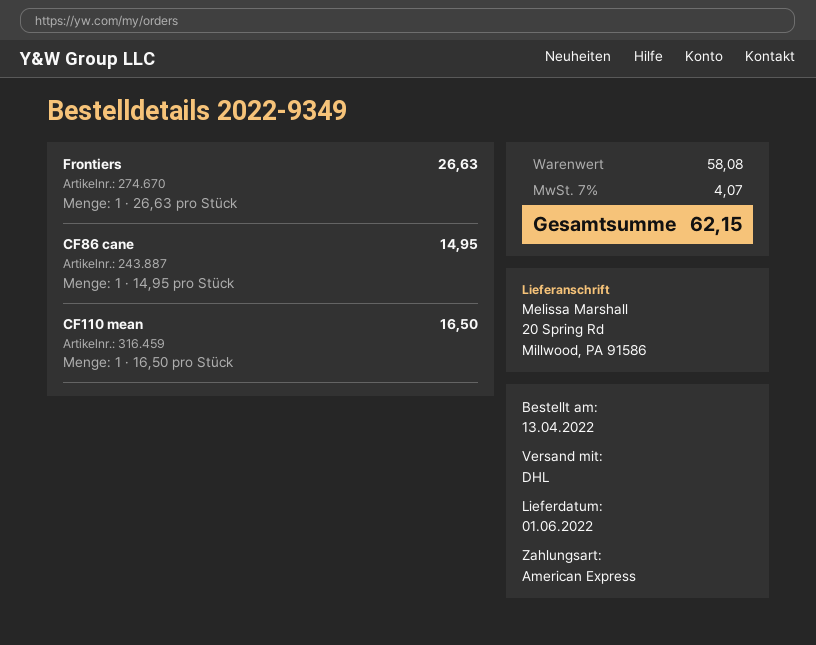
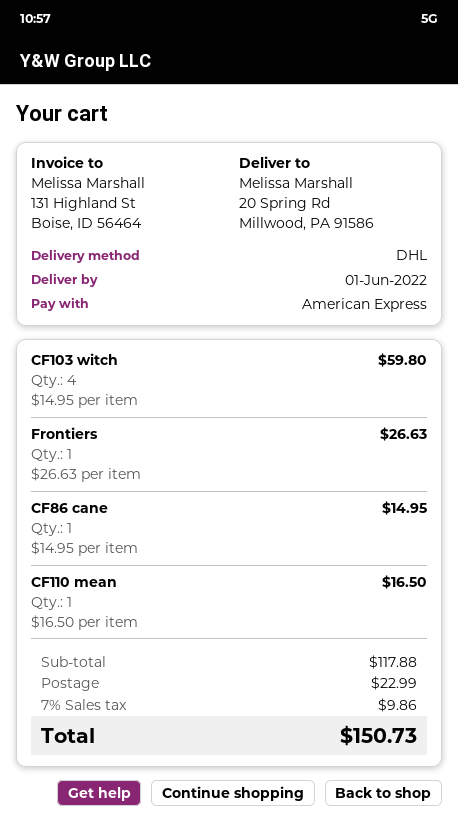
CF103 witch: none -> 4 x 14.95 = 59.80
subtotal: 58.08 -> 117.88
shipping: none -> 22.99
tax: 7% = 4.07 -> 7% = 9.86
total: 62.15 -> 150.73

